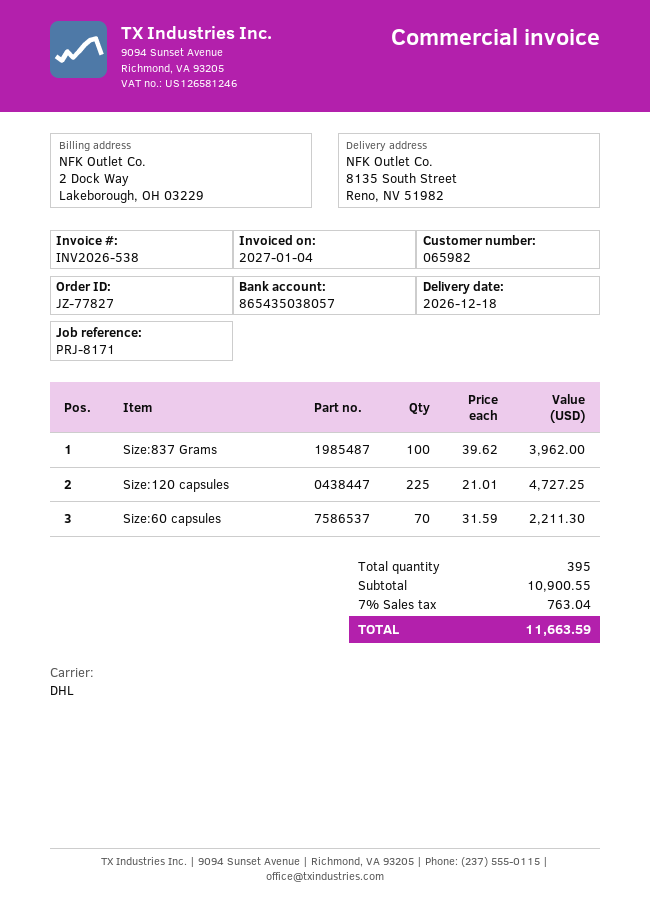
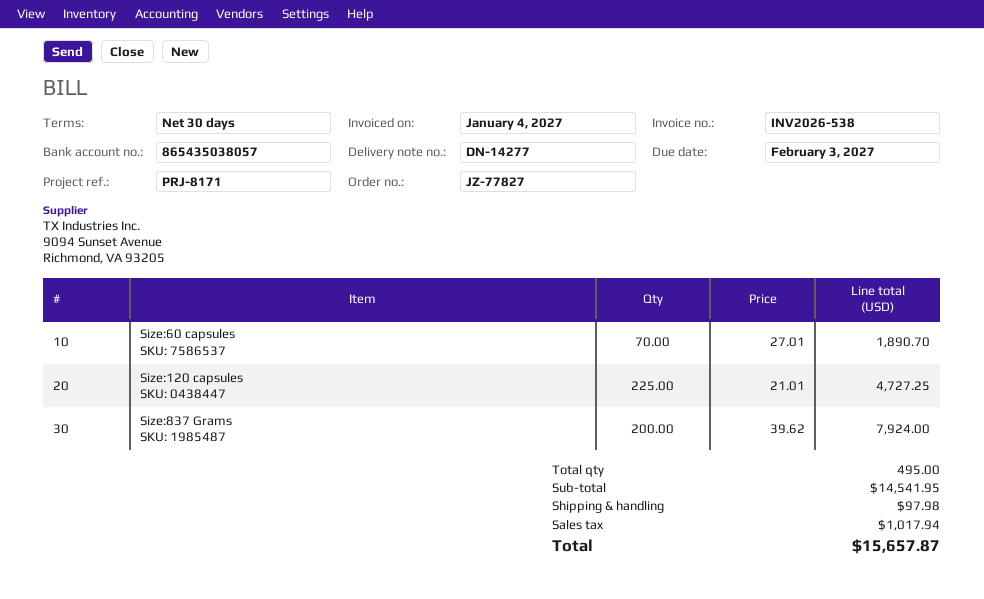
Size:837 Grams: 100 x 39.62 = 3962.00 -> 200 x 39.62 = 7924.00
Size:60 capsules: 70 x 31.59 = 2211.30 -> 70 x 27.01 = 1890.70
total quantity: 395 -> 495
subtotal: 10900.55 -> 14541.95
shipping: none -> 97.98
tax: 763.04 -> 1017.94
total: 11663.59 -> 15657.87

